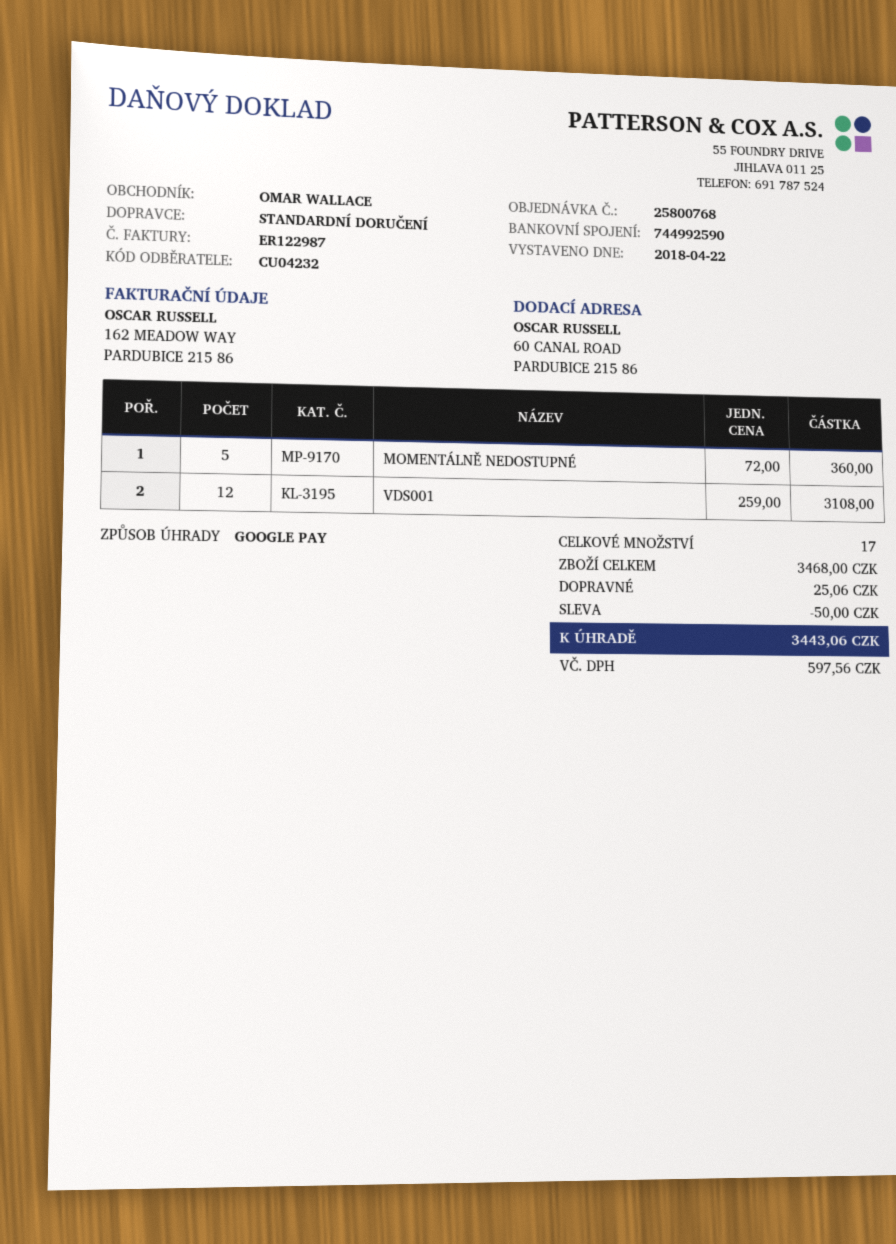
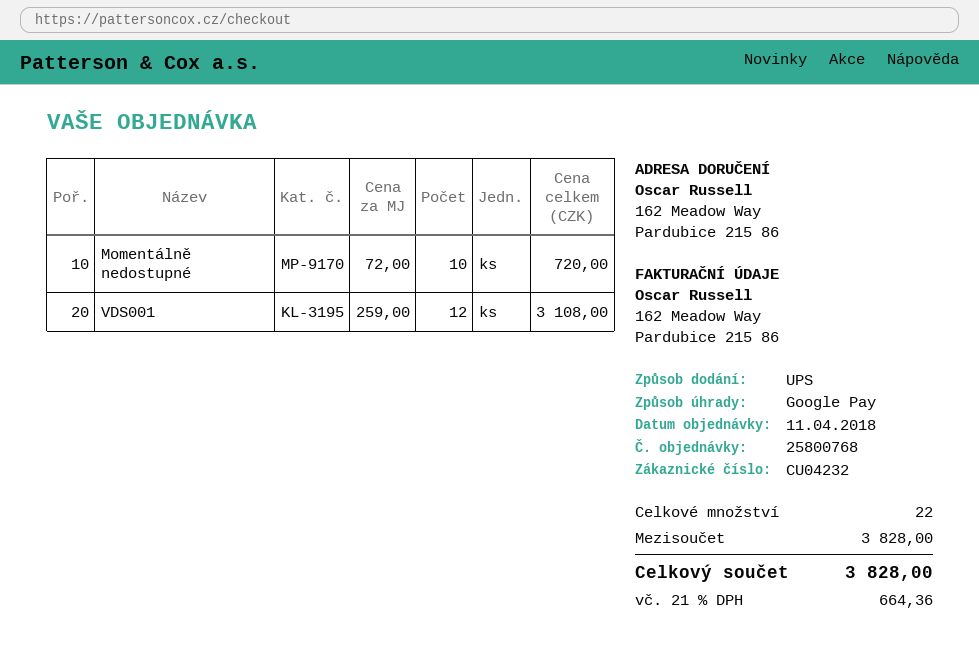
shipping method: standard -> UPS
ship to: 60 CANAL ROAD, PARDUBICE 215 86 -> 162 Meadow Way, Pardubice 215 86
MOMENTÁLNĚ NEDOSTUPNÉ: 5 x 72.00 = 360.00 -> 10 x 72.00 = 720.00
total quantity: 17 -> 22
subtotal: 3468.00 -> 3828.00
discount: 50.00 -> none
shipping: 25.06 -> none
tax: 597.56 -> 664.36
total: 3443.06 -> 3828.00

